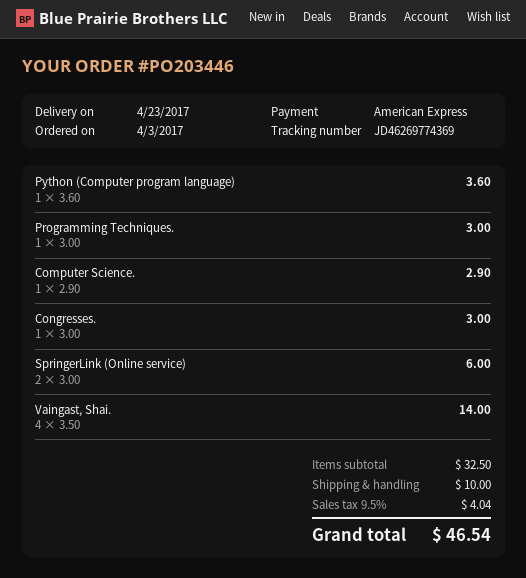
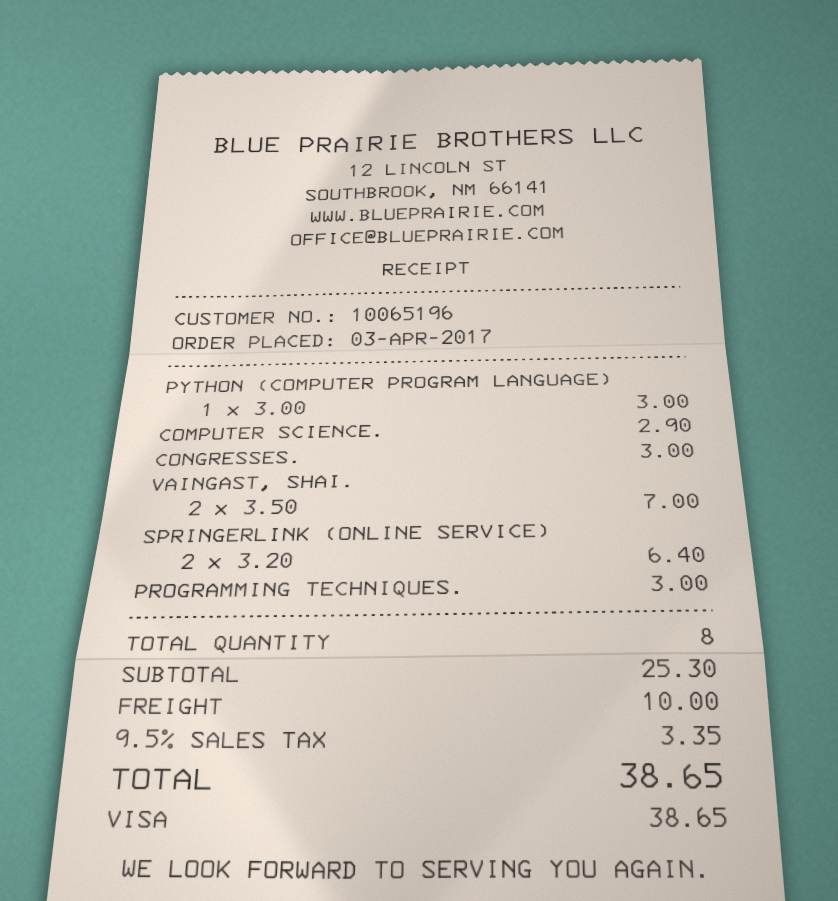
payment method: American Express -> Visa
Python (Computer program language): 1 x 3.60 = 3.60 -> 1 x 3.00 = 3.00
SpringerLink (Online service): 2 x 3.00 = 6.00 -> 2 x 3.20 = 6.40
Vaingast, Shai.: 4 x 3.50 = 14.00 -> 2 x 3.50 = 7.00
subtotal: 32.50 -> 25.30
tax: 9.5% = 4.04 -> 9.5% = 3.35
total: 46.54 -> 38.65

